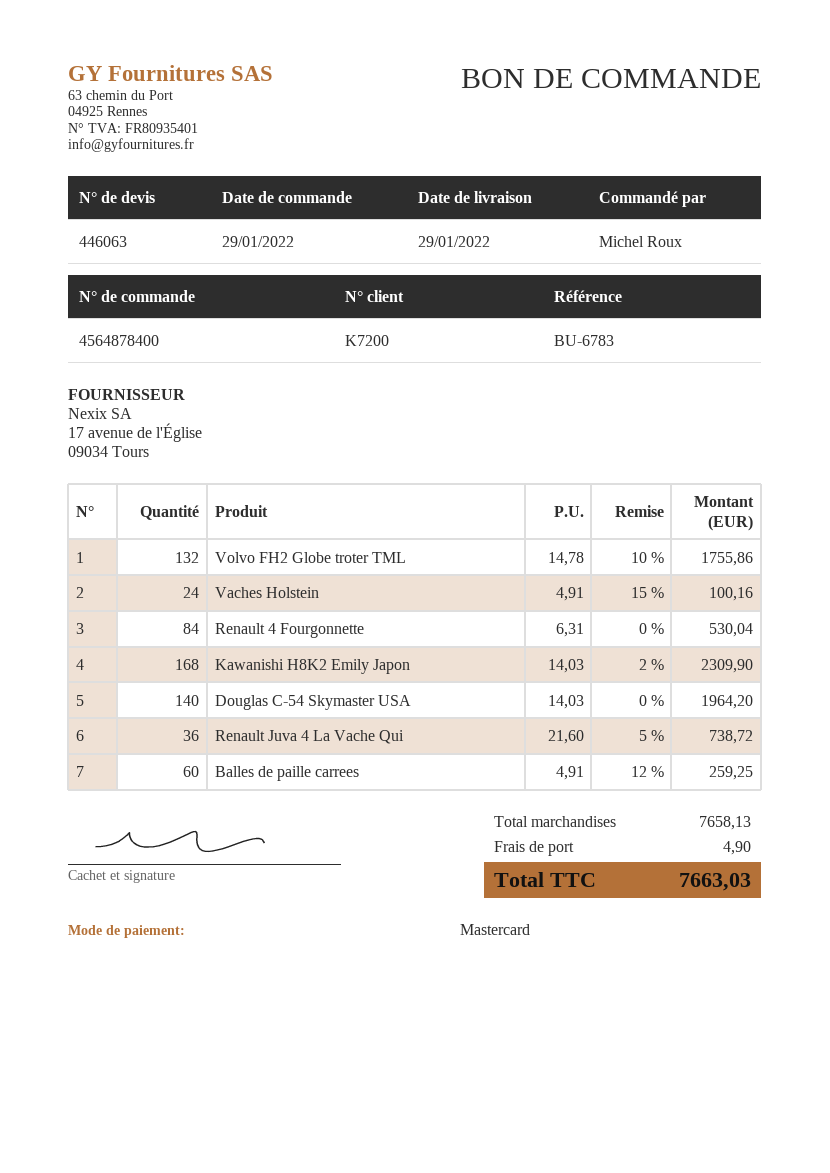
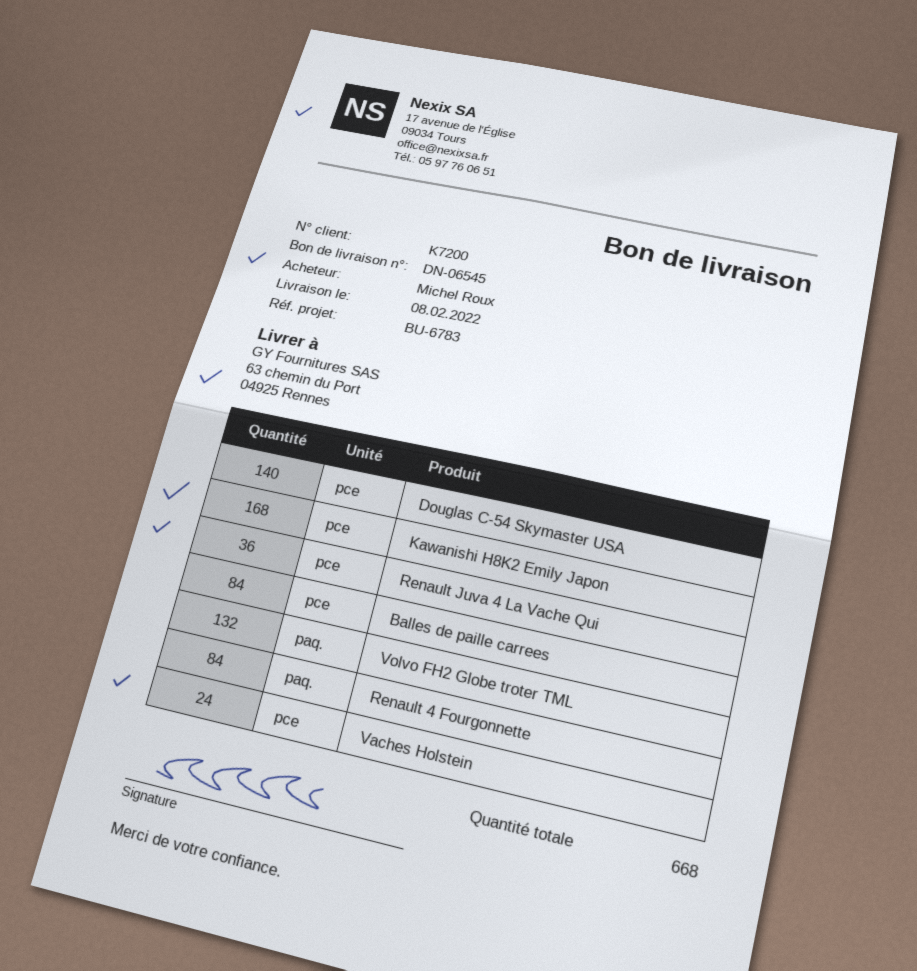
delivery date: 2022-01-29 -> 2022-02-08
Balles de paille carrees: 60 -> 84

